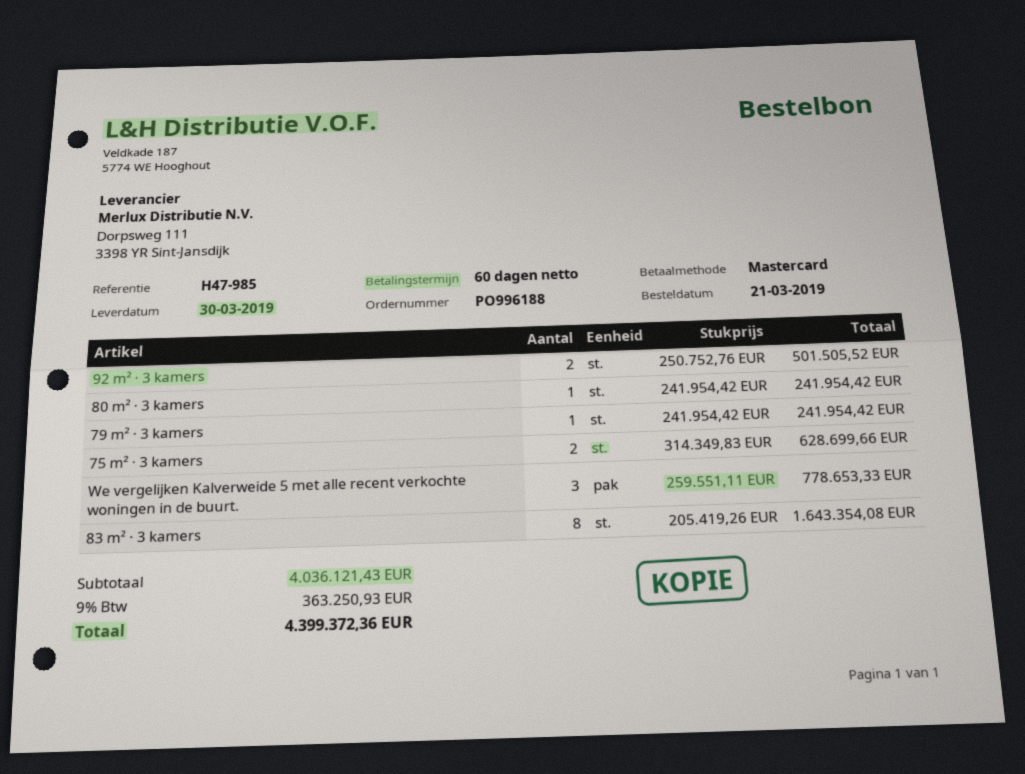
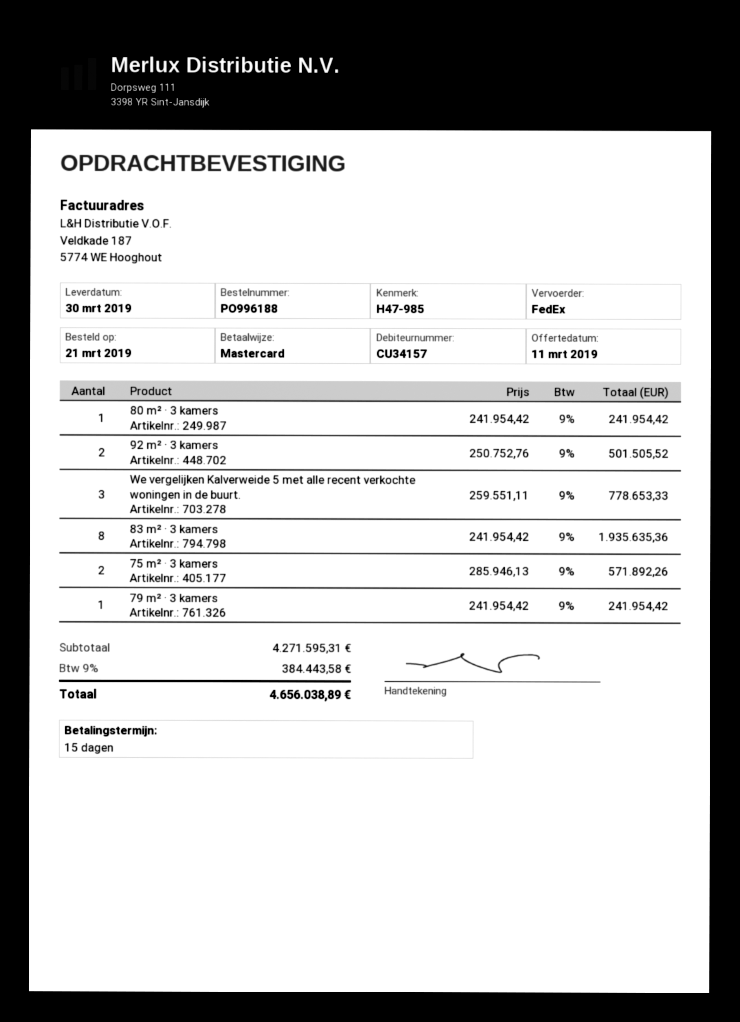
payment terms: 60 days -> 15 days
75 m² · 3 kamers: 2 x 314349.83 = 628699.66 -> 2 x 285946.13 = 571892.26
83 m² · 3 kamers: 8 x 205419.26 = 1643354.08 -> 8 x 241954.42 = 1935635.36
subtotal: 4036121.43 -> 4271595.31
tax: 9% = 363250.93 -> 9% = 384443.58
total: 4399372.36 -> 4656038.89

